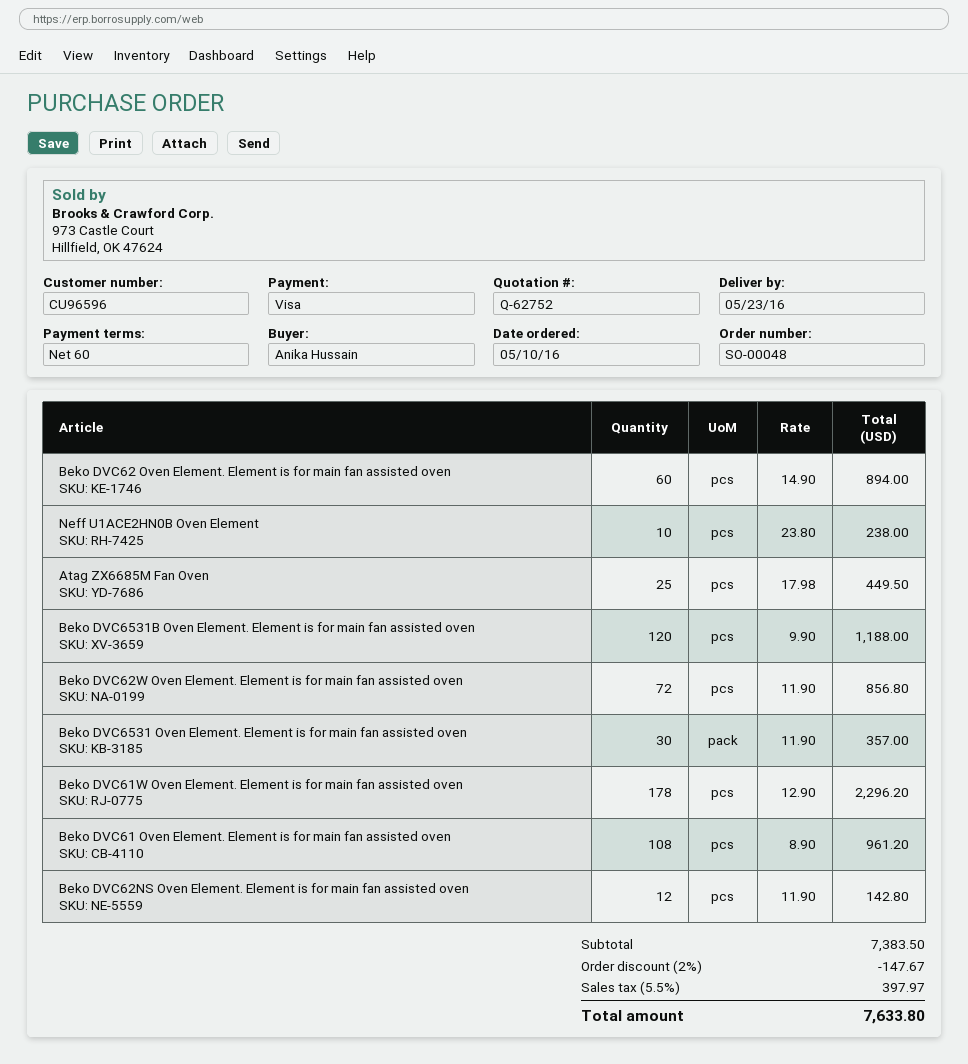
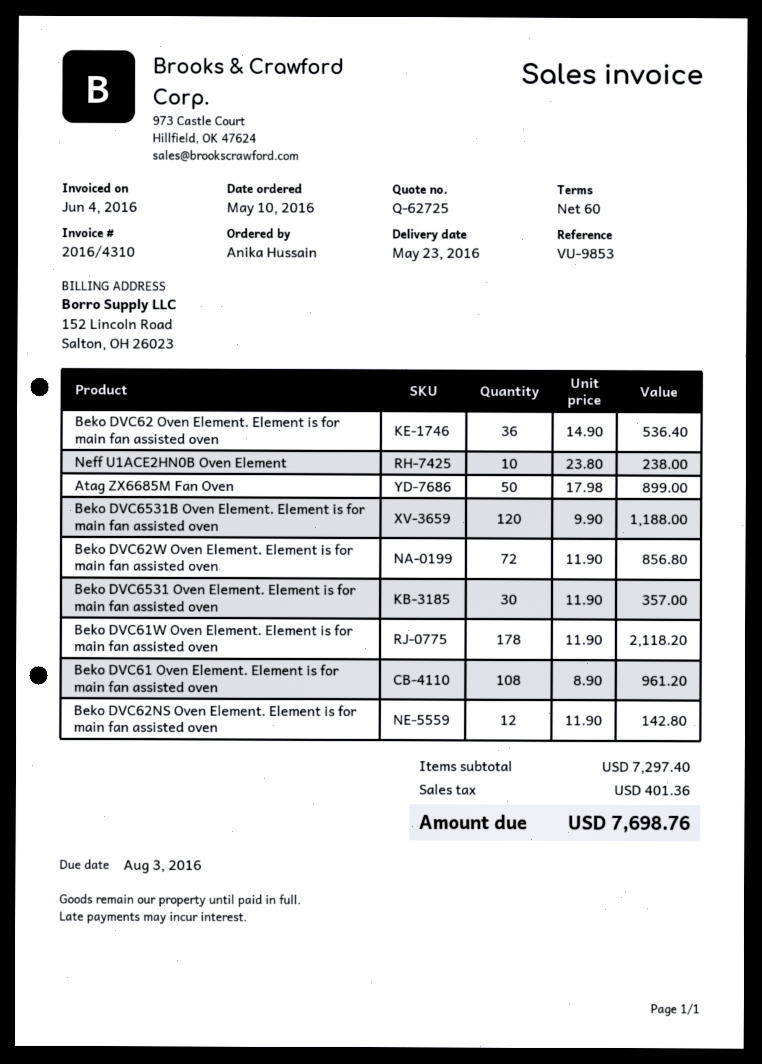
quote number: Q-62752 -> Q-62725
Beko DVC62 Oven Element. Element is for main fan assisted oven: 60 x 14.90 = 894.00 -> 36 x 14.90 = 536.40
Atag ZX6685M Fan Oven: 25 x 17.98 = 449.50 -> 50 x 17.98 = 899.00
Beko DVC61W Oven Element. Element is for main fan assisted oven: 178 x 12.90 = 2296.20 -> 178 x 11.90 = 2118.20
subtotal: 7383.50 -> 7297.40
discount: 2% = 147.67 -> none
tax: 397.97 -> 401.36
total: 7633.80 -> 7698.76

